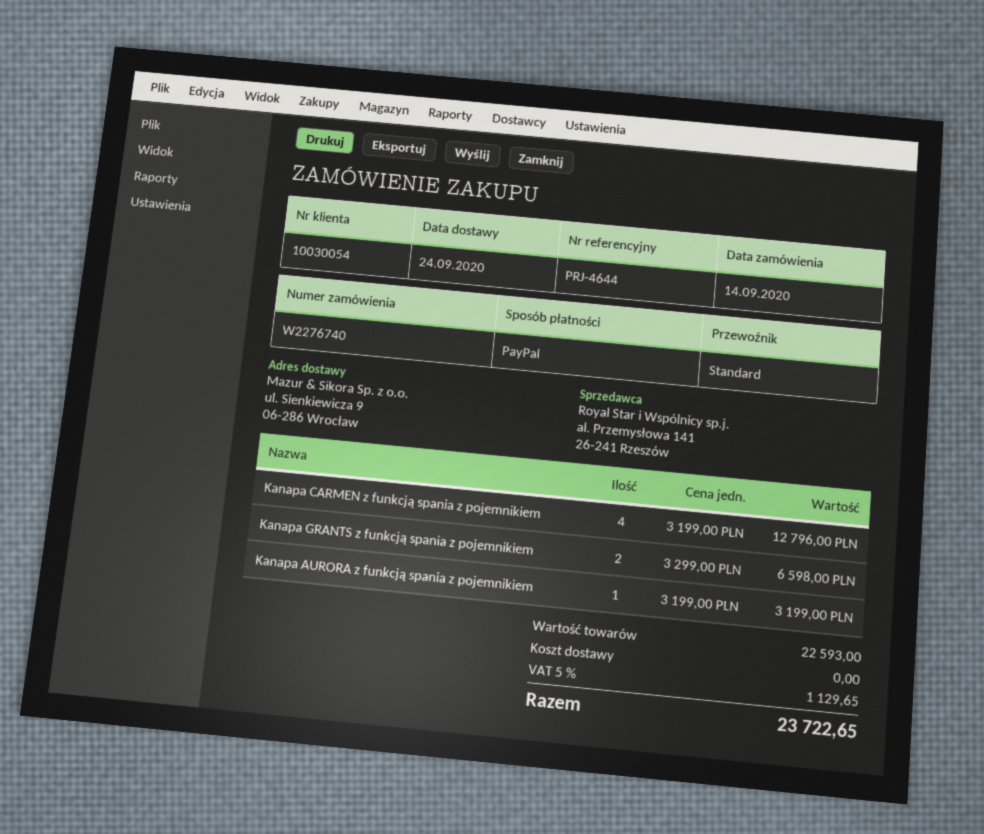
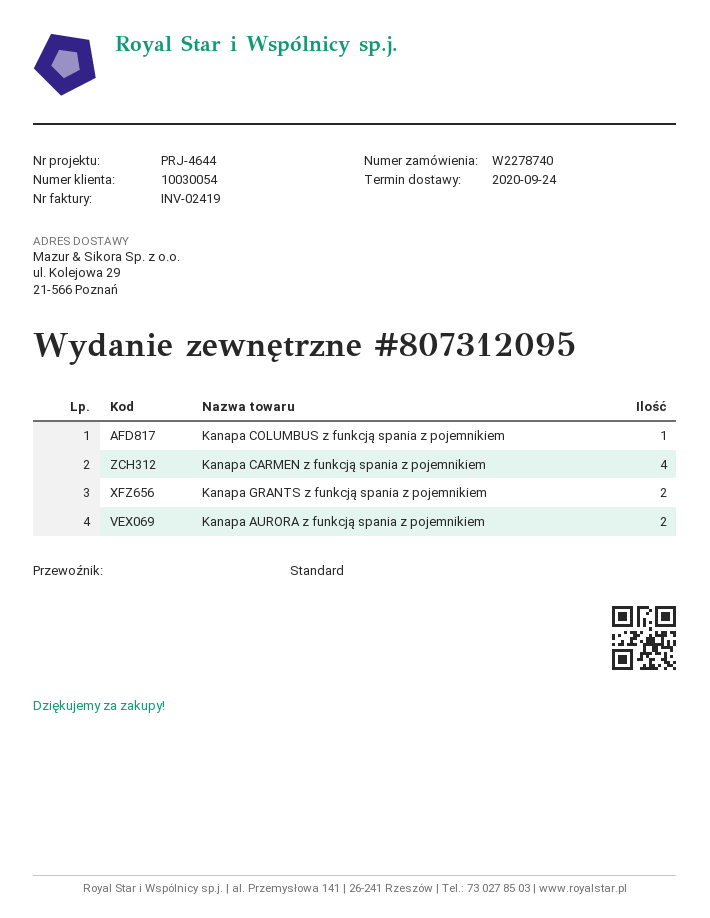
order number: W2276740 -> W2278740
ship to: ul. Sienkiewicza 9, 06-286 Wrocław -> ul. Kolejowa 29, 21-566 Poznań
Kanapa AURORA z funkcją spania z pojemnikiem: 1 -> 2
Kanapa COLUMBUS z funkcją spania z pojemnikiem: none -> 1

